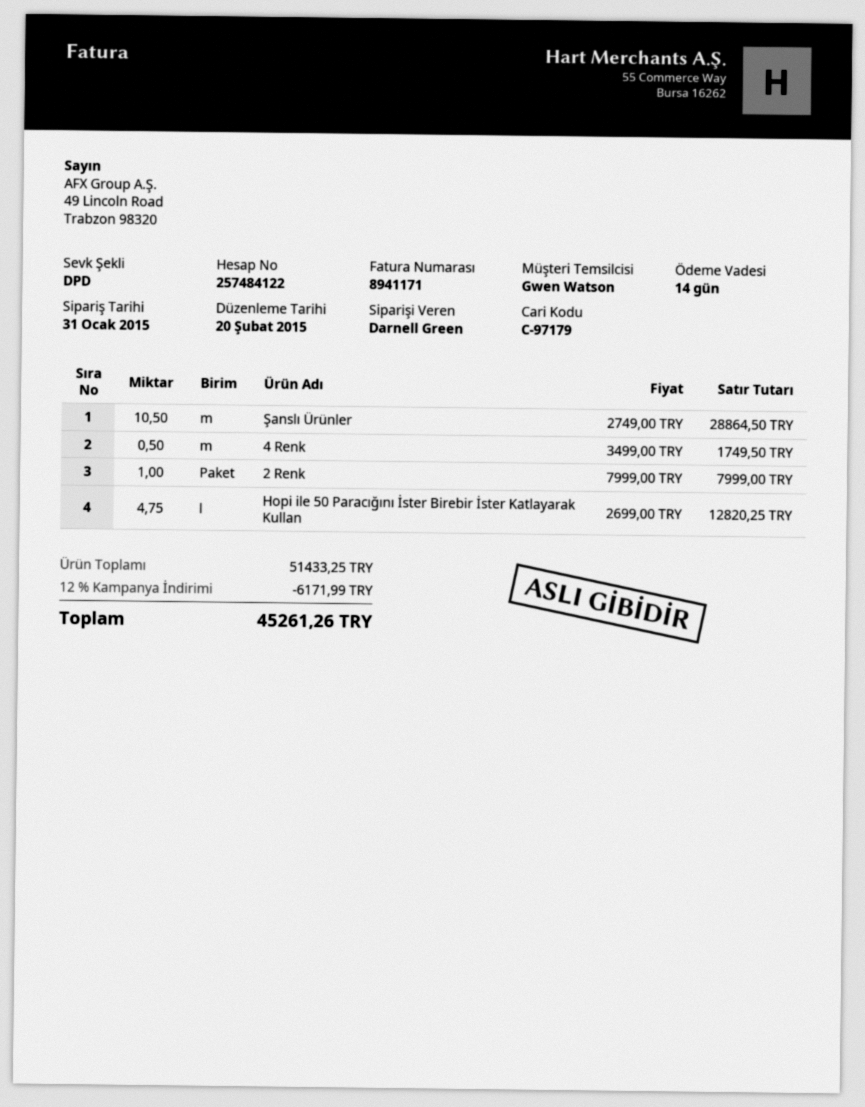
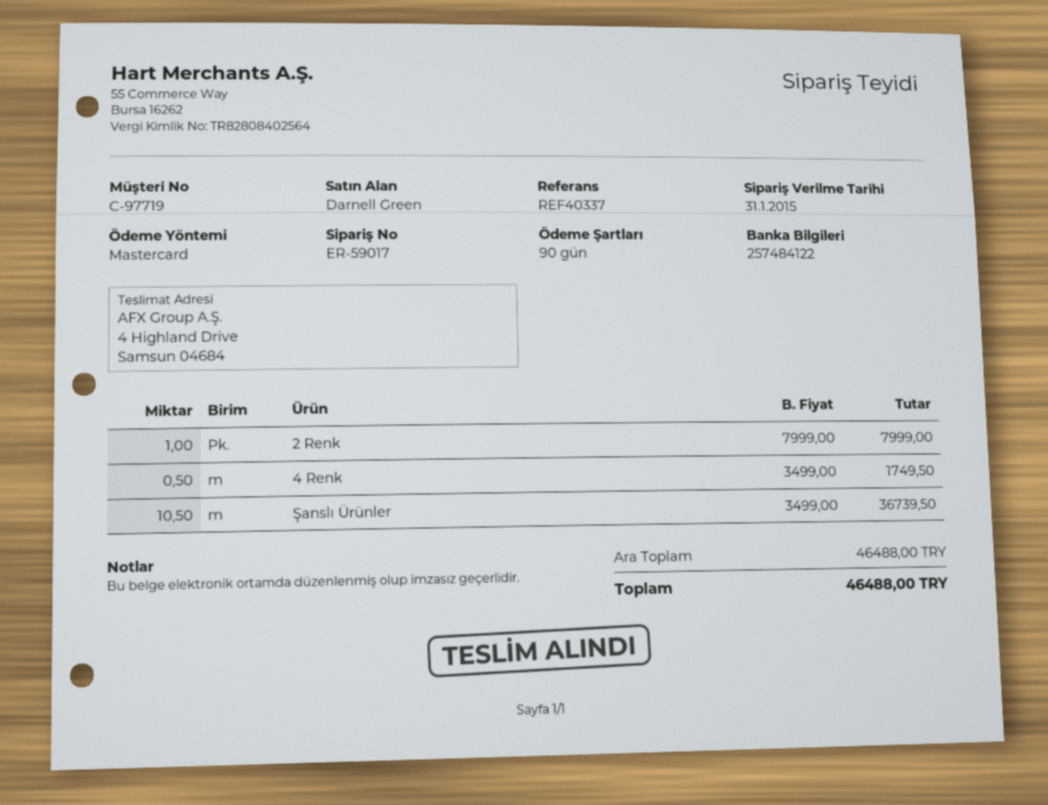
payment terms: 14 days -> 90 days
customer number: C-97179 -> C-97719
Şanslı Ürünler: 10.5 x 2749.00 = 28864.50 -> 10.5 x 3499.00 = 36739.50
Hopi ile 50 Paracığını İster Birebir İster Katlayarak Kullan: 4.75 x 2699.00 = 12820.25 -> none
subtotal: 51433.25 -> 46488.00
discount: 12% = 6171.99 -> none
total: 45261.26 -> 46488.00

